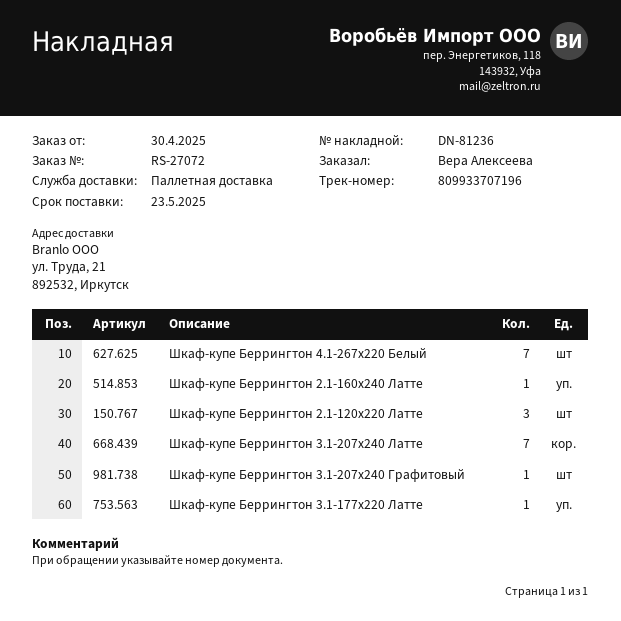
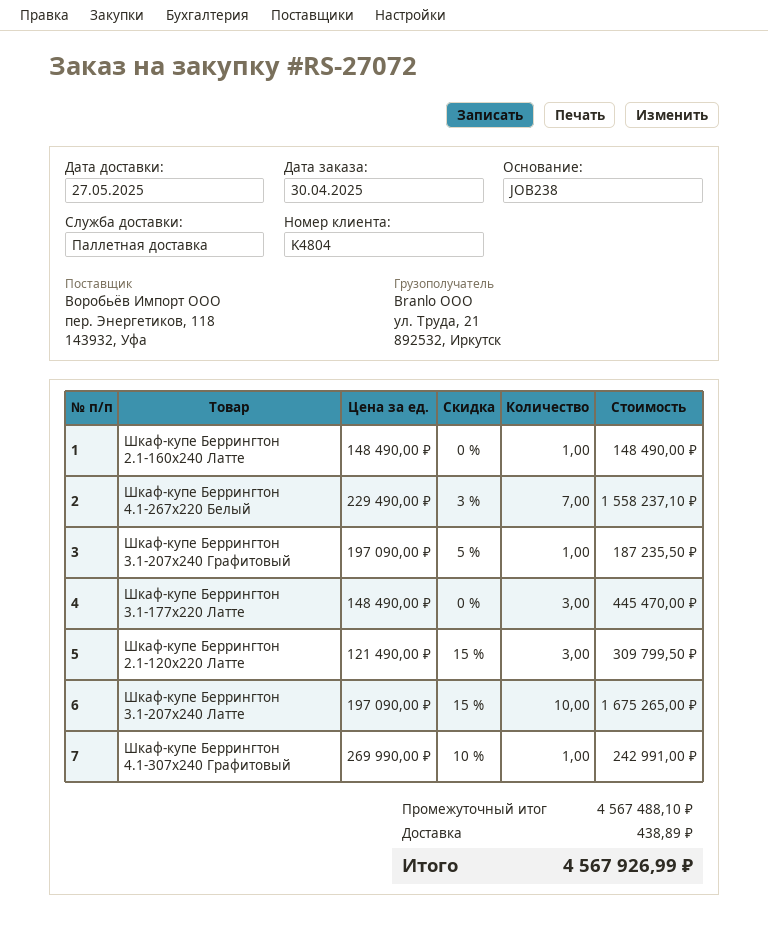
delivery date: 2025-05-23 -> 2025-05-27
Шкаф-купе Беррингтон 3.1-207x240 Латте: 7 -> 10
Шкаф-купе Беррингтон 3.1-177x220 Латте: 1 -> 3
Шкаф-купе Беррингтон 4.1-307x240 Графитовый: none -> 1

